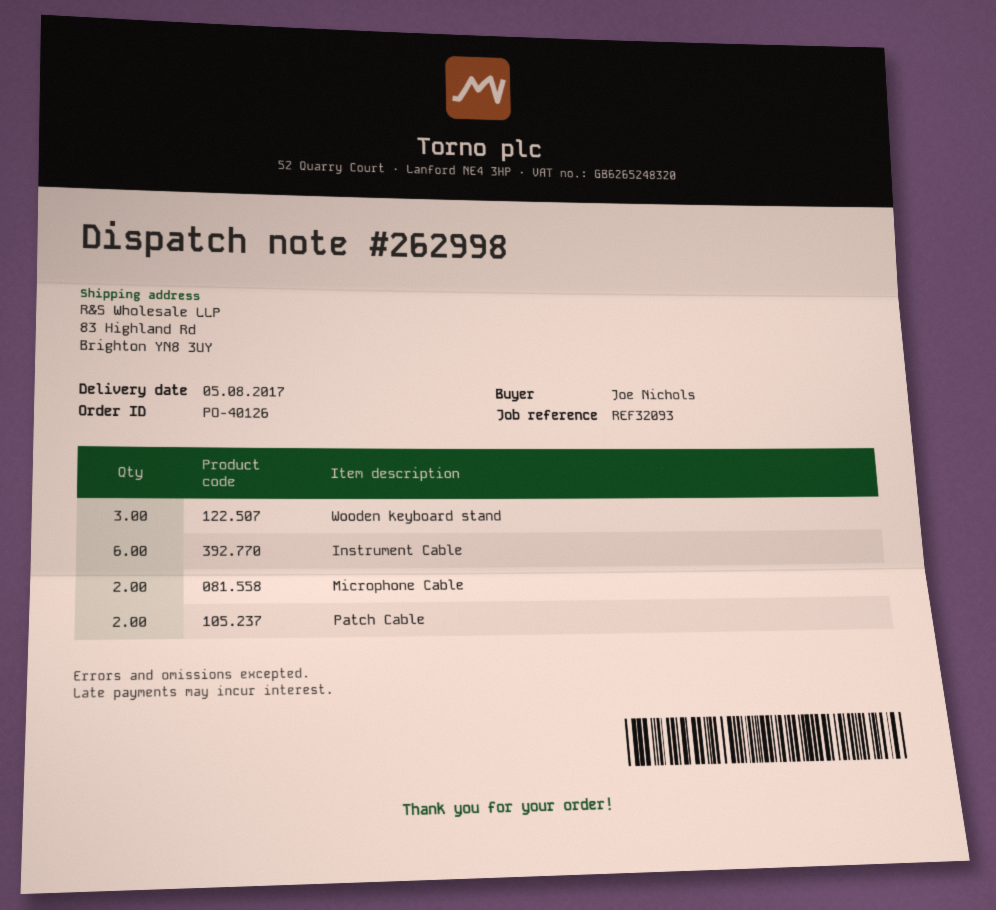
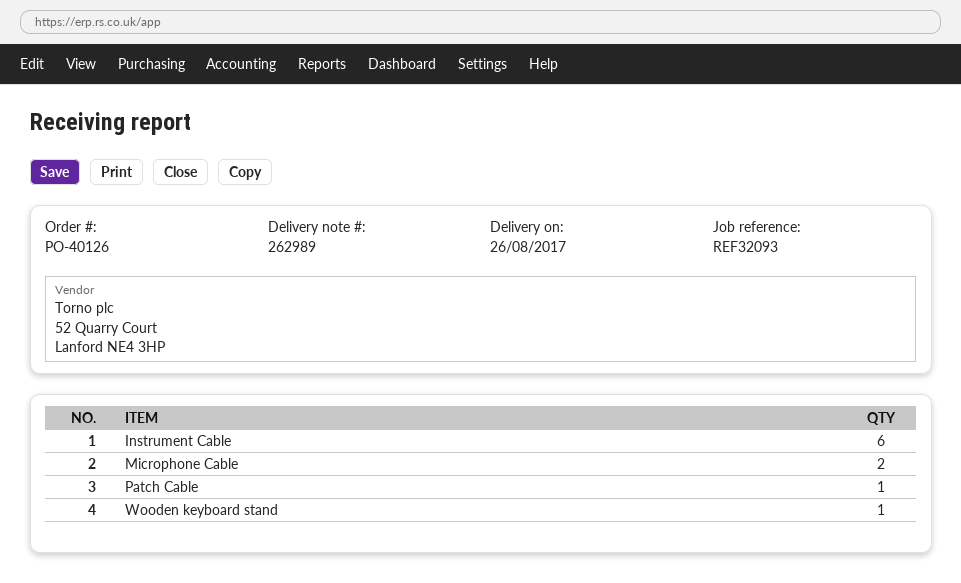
delivery note number: 262998 -> 262989
delivery date: 2017-08-05 -> 2017-08-26
Wooden keyboard stand: 3 -> 1
Patch Cable: 2 -> 1

